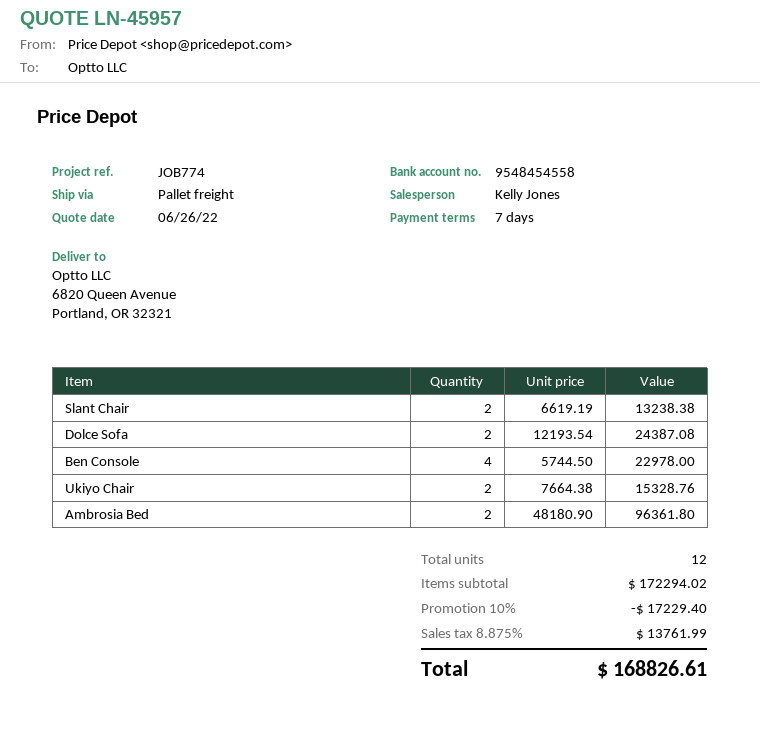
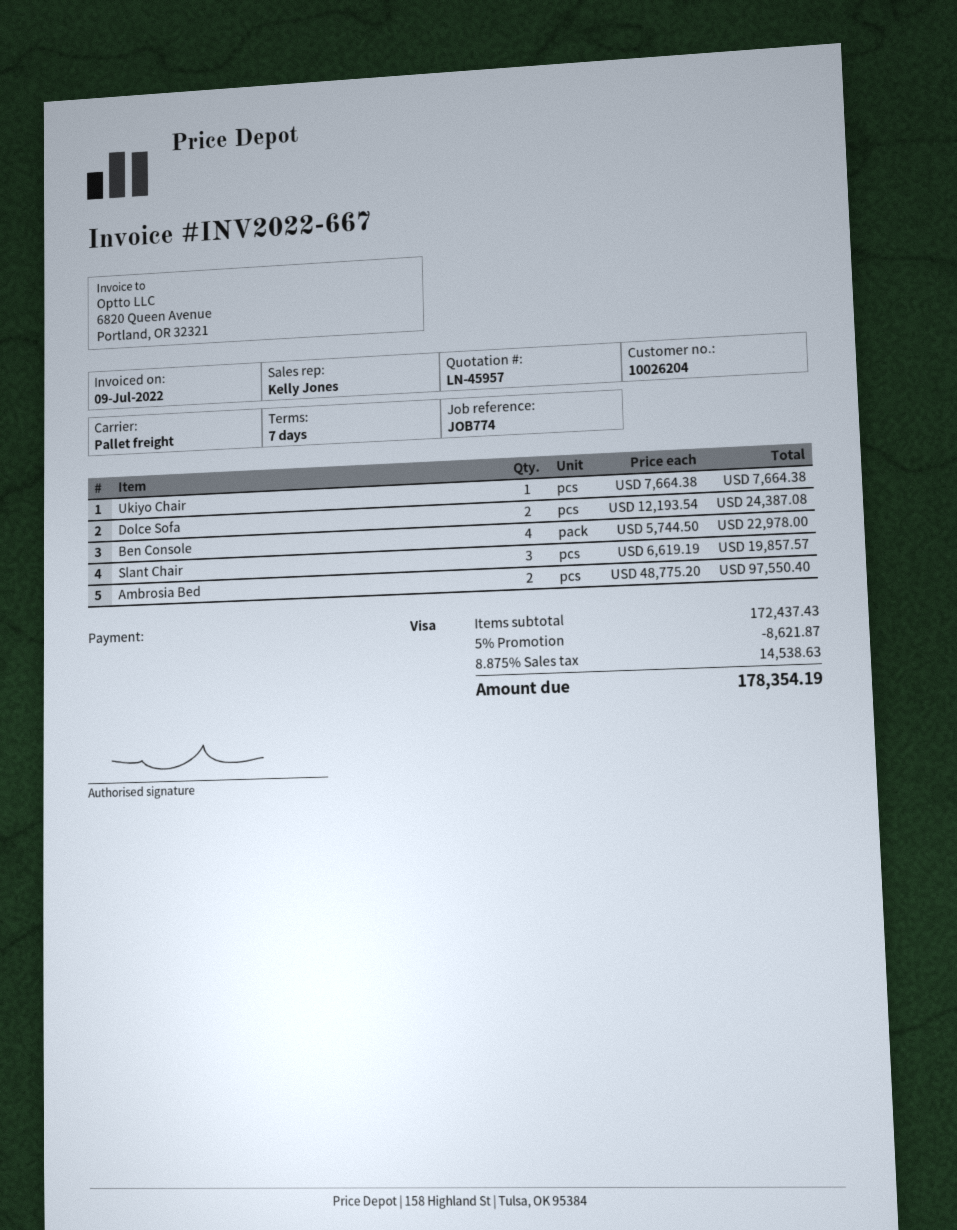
Slant Chair: 2 x 6619.19 = 13238.38 -> 3 x 6619.19 = 19857.57
Ukiyo Chair: 2 x 7664.38 = 15328.76 -> 1 x 7664.38 = 7664.38
Ambrosia Bed: 2 x 48180.90 = 96361.80 -> 2 x 48775.20 = 97550.40
subtotal: 172294.02 -> 172437.43
discount: 10% = 17229.40 -> 5% = 8621.87
tax: 8.875% = 13761.99 -> 8.875% = 14538.63
total: 168826.61 -> 178354.19

